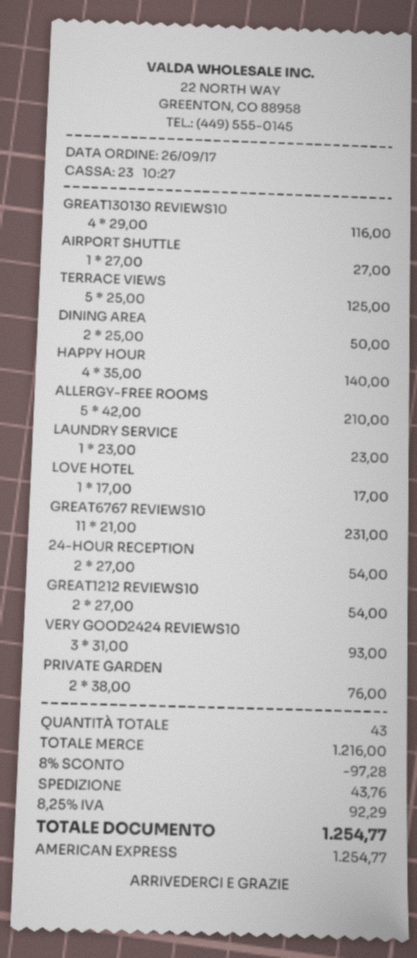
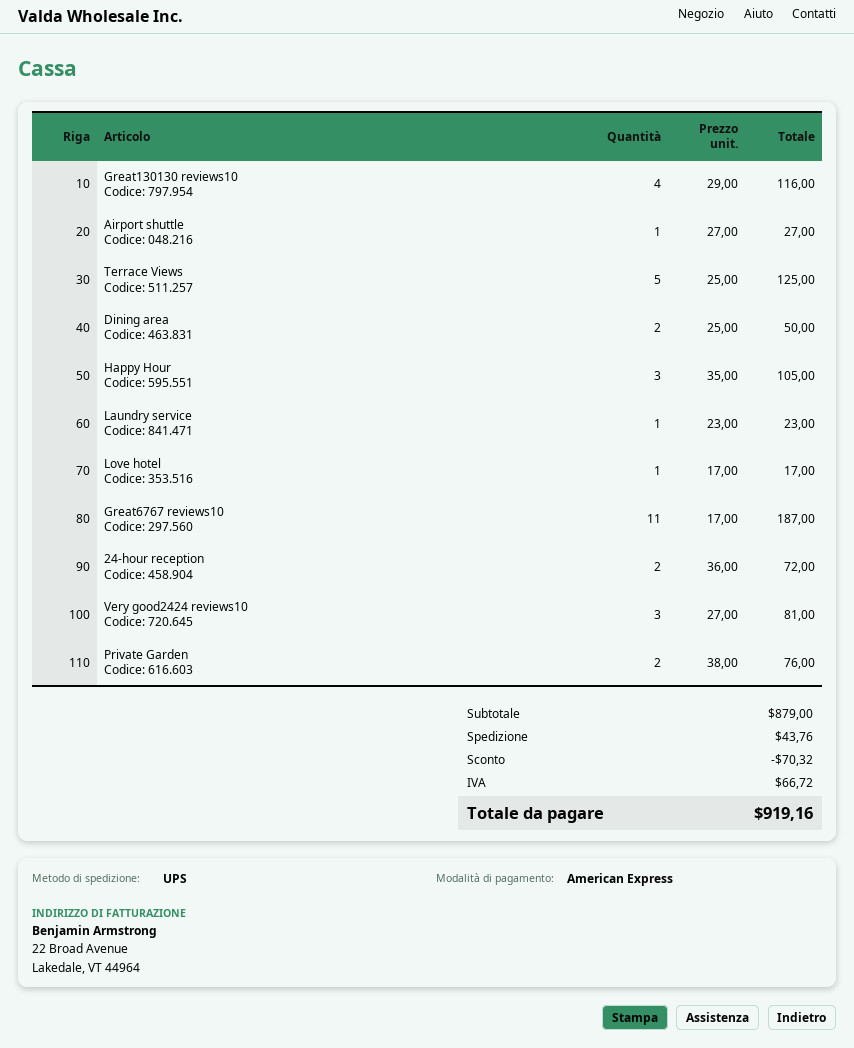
HAPPY HOUR: 4 x 35.00 = 140.00 -> 3 x 35.00 = 105.00
ALLERGY-FREE ROOMS: 5 x 42.00 = 210.00 -> none
GREAT6767 REVIEWS10: 11 x 21.00 = 231.00 -> 11 x 17.00 = 187.00
24-HOUR RECEPTION: 2 x 27.00 = 54.00 -> 2 x 36.00 = 72.00
GREAT1212 REVIEWS10: 2 x 27.00 = 54.00 -> none
VERY GOOD2424 REVIEWS10: 3 x 31.00 = 93.00 -> 3 x 27.00 = 81.00
subtotal: 1216.00 -> 879.00
discount: 97.28 -> 70.32
tax: 92.29 -> 66.72
total: 1254.77 -> 919.16

